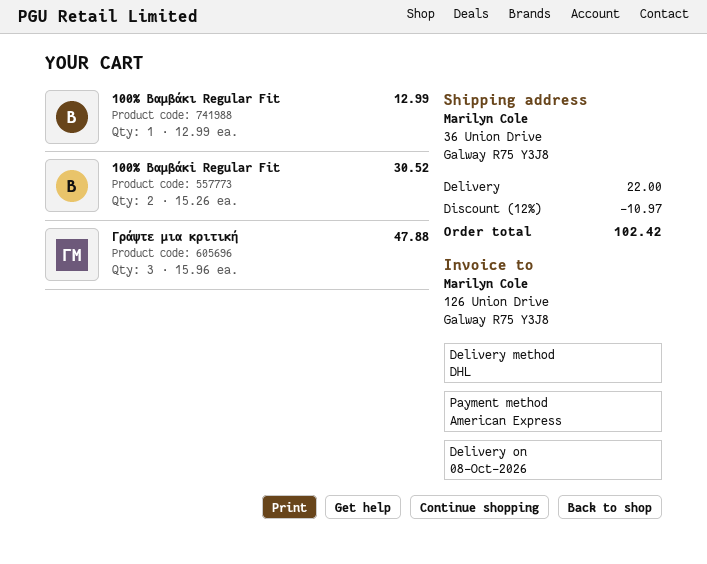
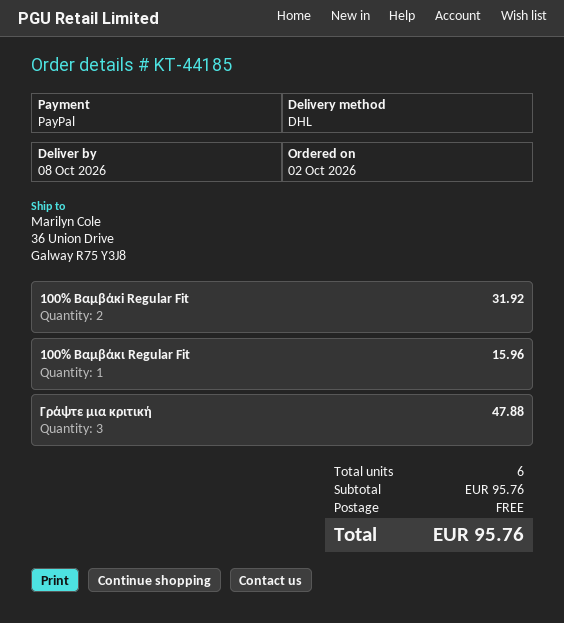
payment method: American Express -> PayPal
100% Βαμβάκι Regular Fit: 1 for 12.99 -> 1 for 15.96
100% Βαμβάκi Regular Fit: 2 for 30.52 -> 2 for 31.92
discount: 12% = 10.97 -> none
shipping: 22.00 -> 0.00
total: 102.42 -> 95.76

